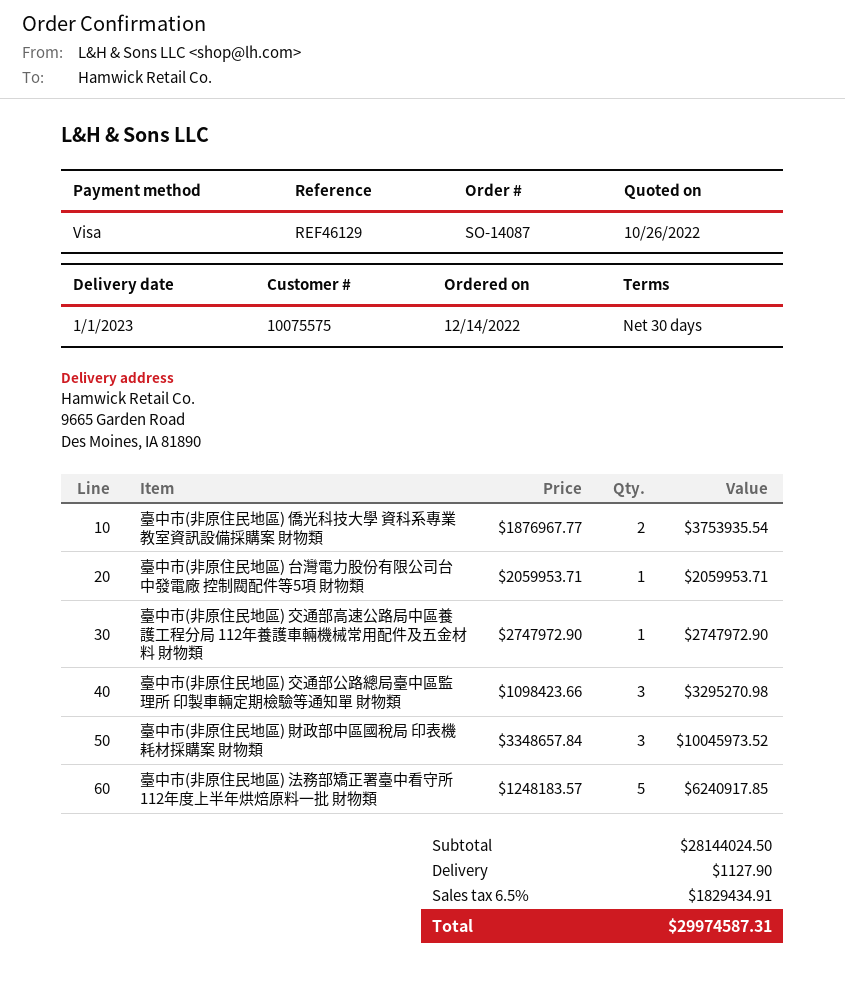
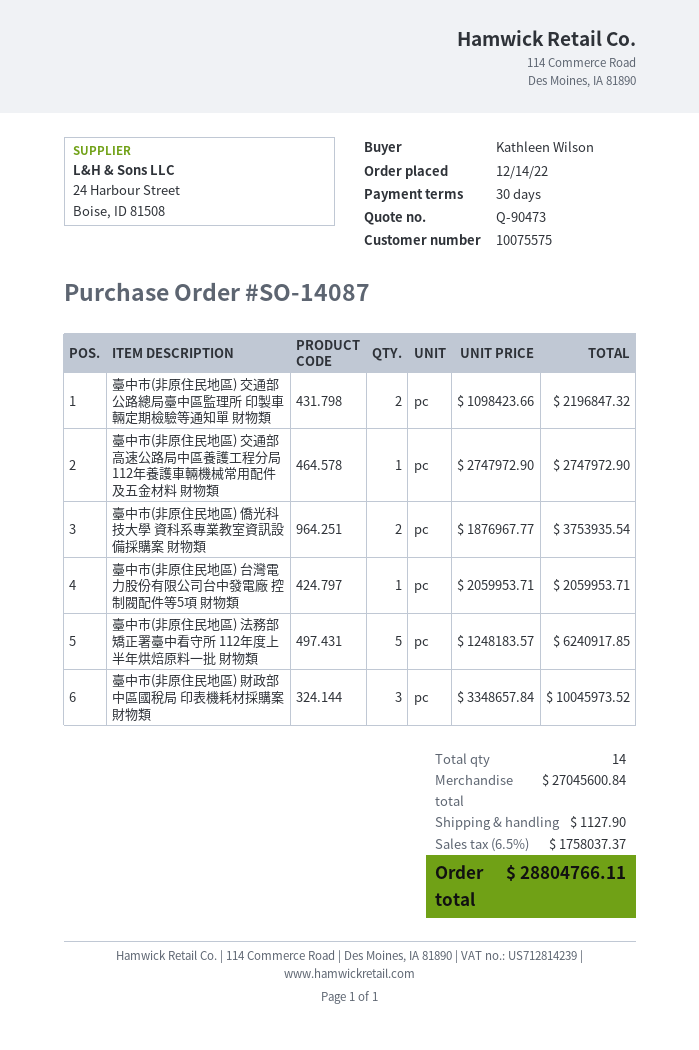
臺中市(非原住民地區) 交通部公路總局臺中區監理所 印製車輛定期檢驗等通知單 財物類: 3 x 1098423.66 = 3295270.98 -> 2 x 1098423.66 = 2196847.32
subtotal: 28144024.50 -> 27045600.84
tax: 6.5% = 1829434.91 -> 6.5% = 1758037.37
total: 29974587.31 -> 28804766.11

